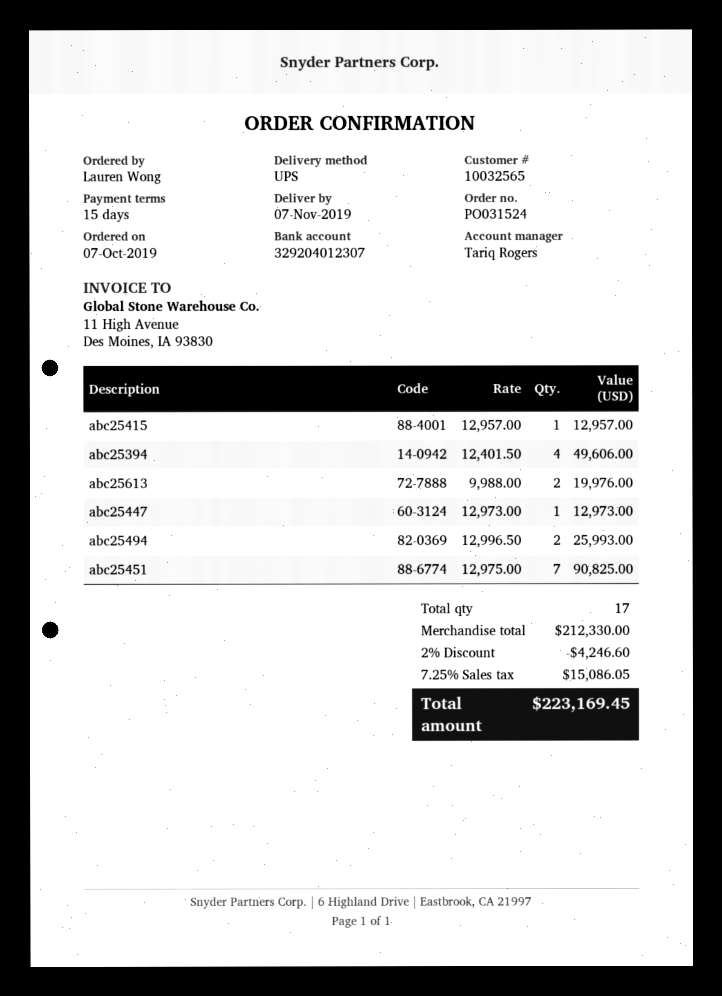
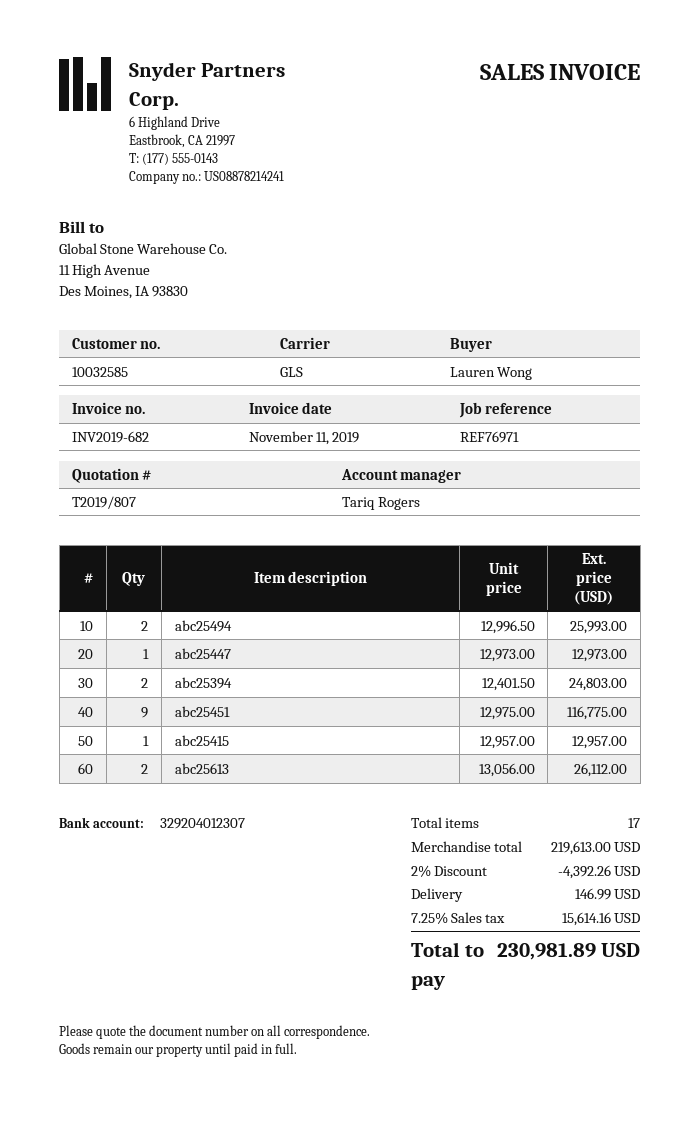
customer number: 10032565 -> 10032585
shipping method: UPS -> GLS
abc25394: 4 x 12401.50 = 49606.00 -> 2 x 12401.50 = 24803.00
abc25613: 2 x 9988.00 = 19976.00 -> 2 x 13056.00 = 26112.00
abc25451: 7 x 12975.00 = 90825.00 -> 9 x 12975.00 = 116775.00
subtotal: 212330.00 -> 219613.00
discount: 2% = 4246.60 -> 2% = 4392.26
shipping: none -> 146.99
tax: 7.25% = 15086.05 -> 7.25% = 15614.16
total: 223169.45 -> 230981.89

